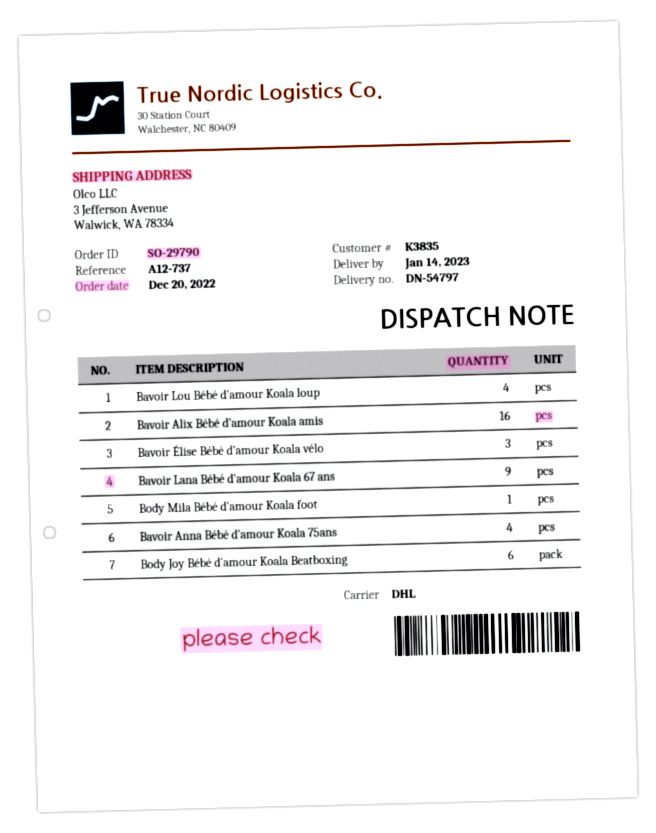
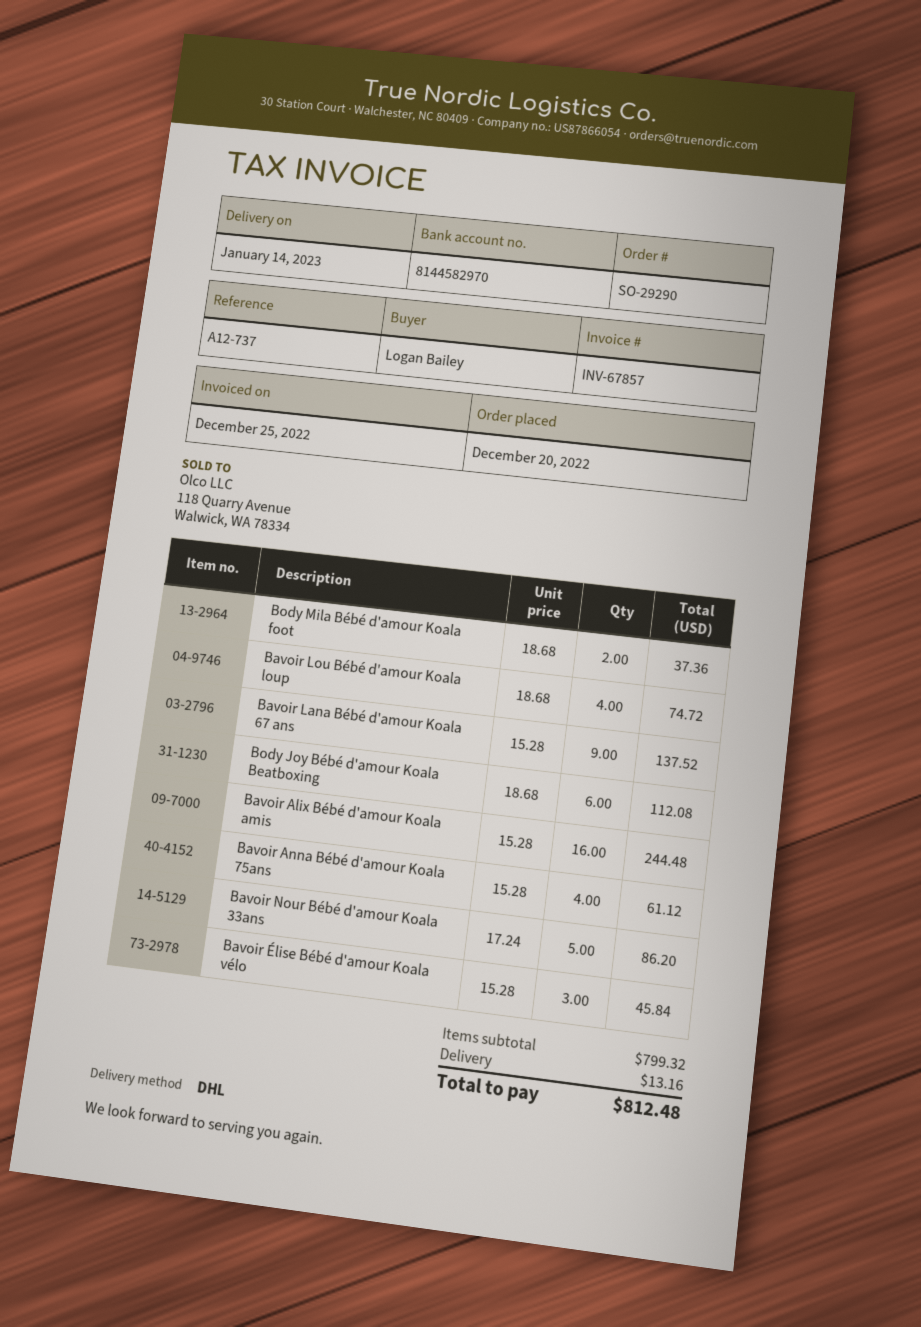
order number: SO-29790 -> SO-29290
Body Mila Bébé d'amour Koala foot: 1 -> 2
Bavoir Nour Bébé d'amour Koala 33ans: none -> 5

